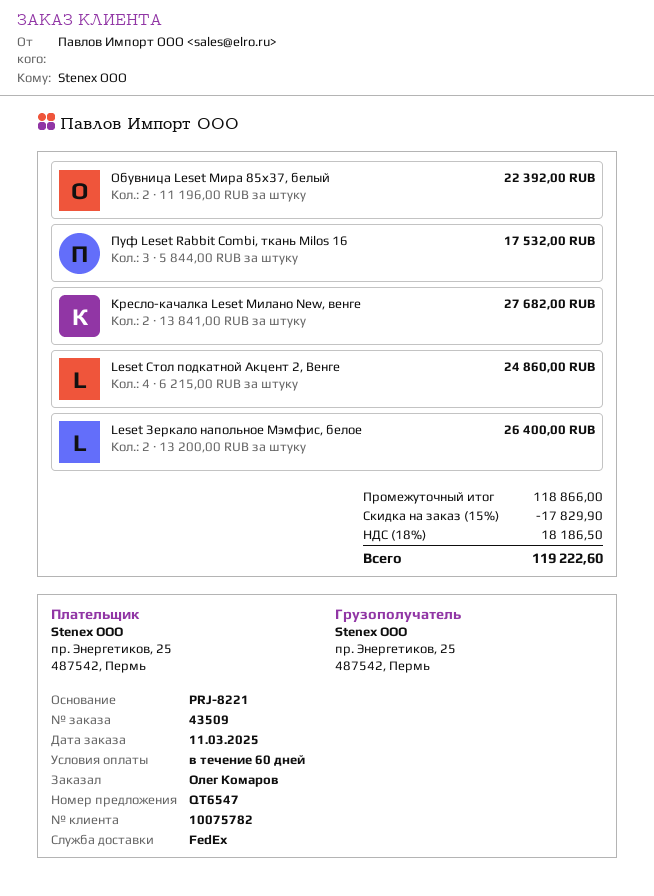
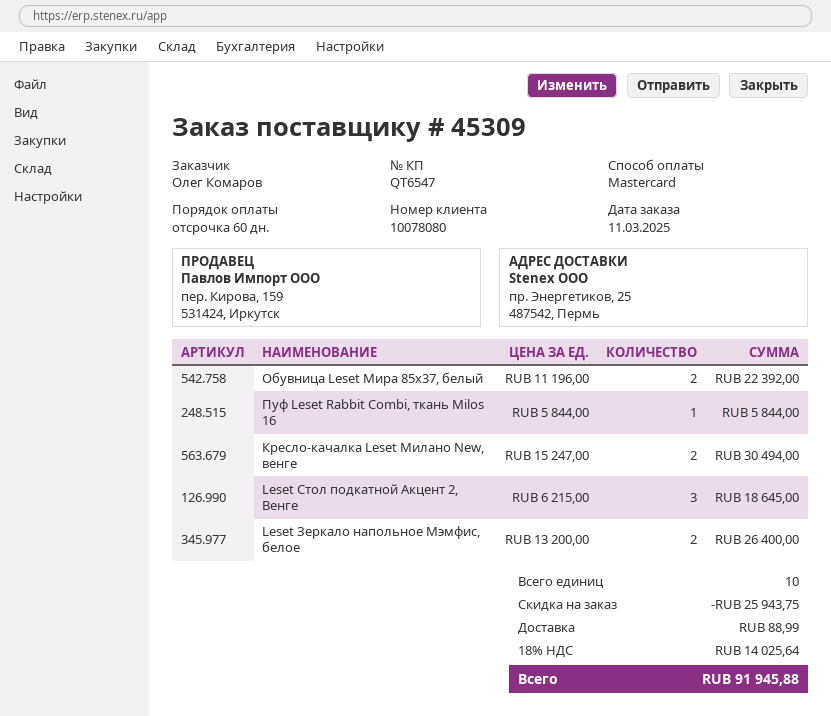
order number: 43509 -> 45309
customer number: 10075782 -> 10078080
Пуф Leset Rabbit Combi, ткань Milos 16: 3 x 5844.00 = 17532.00 -> 1 x 5844.00 = 5844.00
Кресло-качалка Leset Милано New, венге: 2 x 13841.00 = 27682.00 -> 2 x 15247.00 = 30494.00
Leset Стол подкатной Акцент 2, Венге: 4 x 6215.00 = 24860.00 -> 3 x 6215.00 = 18645.00
discount: 17829.90 -> 25943.75
shipping: none -> 88.99
tax: 18% = 18186.50 -> 18% = 14025.64
total: 119222.60 -> 91945.88

